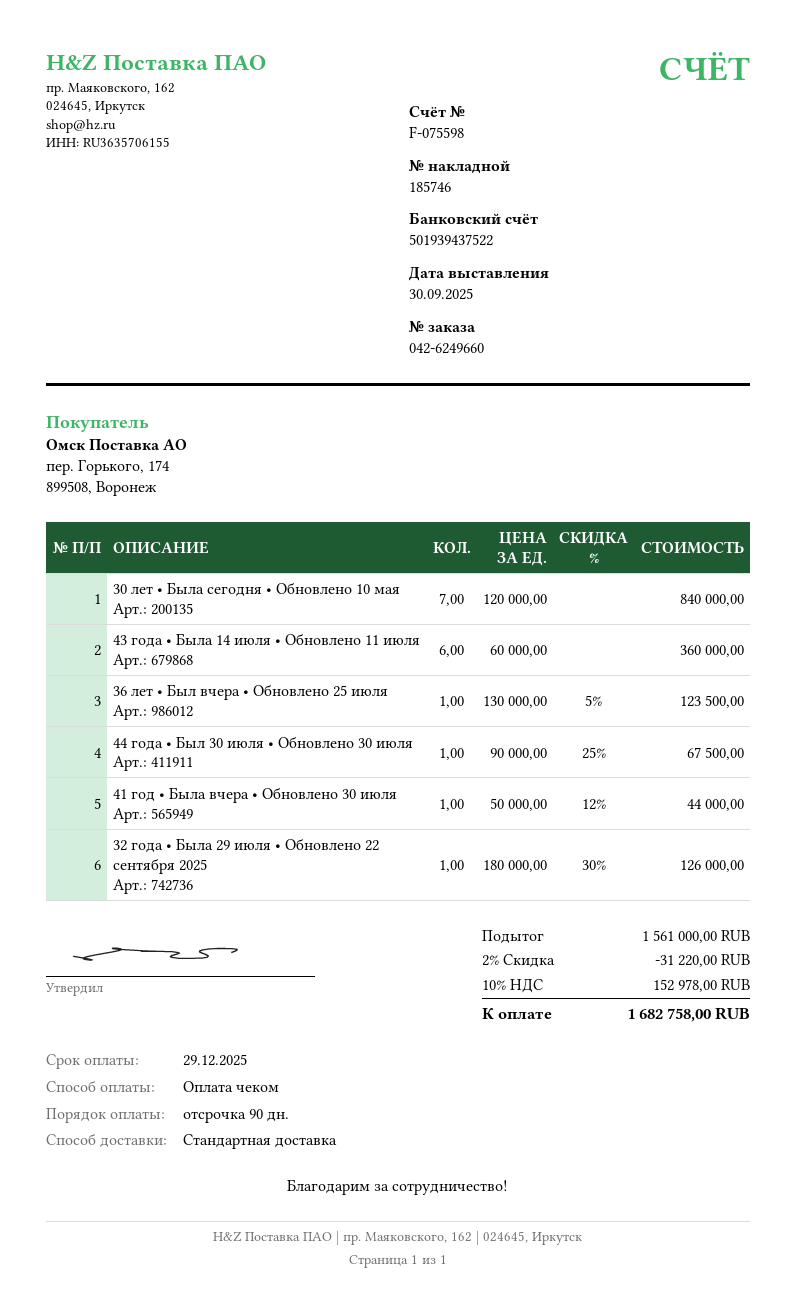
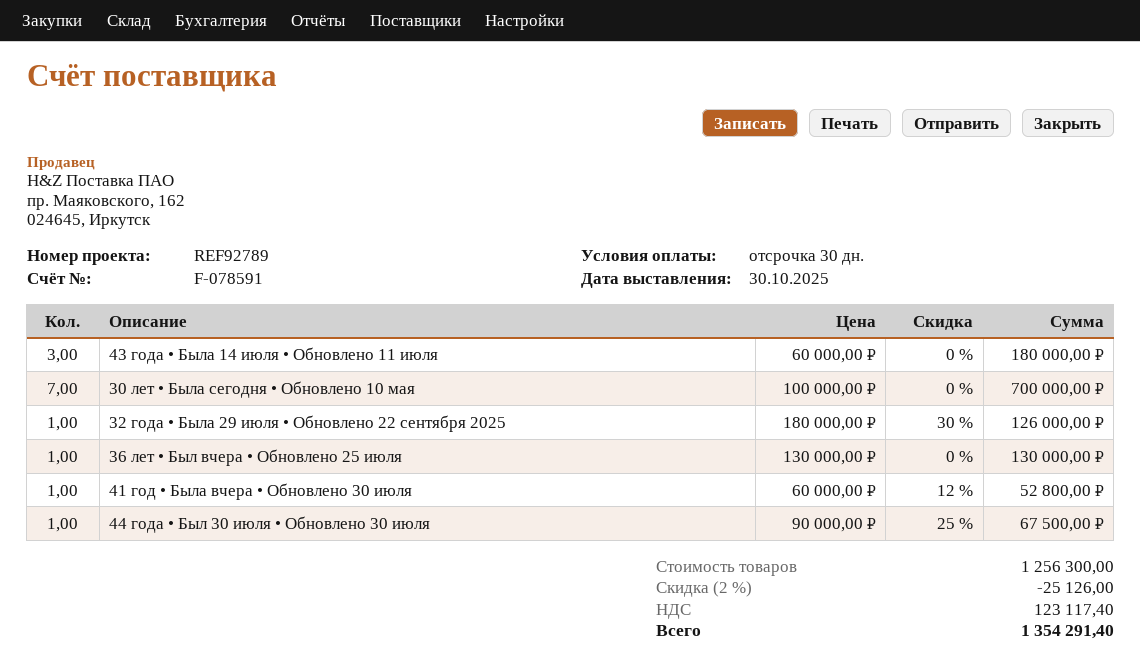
invoice number: F-075598 -> F-078591
invoice date: 2025-09-30 -> 2025-10-30
payment terms: 90 days -> 30 days
30 лет • Была сегодня • Обновлено 10 мая: 7 x 120000.00 = 840000.00 -> 7 x 100000.00 = 700000.00
43 года • Была 14 июля • Обновлено 11 июля: 6 x 60000.00 = 360000.00 -> 3 x 60000.00 = 180000.00
36 лет • Был вчера • Обновлено 25 июля: 1 x 130000.00 - 5% = 123500.00 -> 1 x 130000.00 = 130000.00
41 год • Была вчера • Обновлено 30 июля: 1 x 50000.00 - 12% = 44000.00 -> 1 x 60000.00 - 12% = 52800.00
subtotal: 1561000.00 -> 1256300.00
discount: 2% = 31220.00 -> 2% = 25126.00
tax: 152978.00 -> 123117.40
total: 1682758.00 -> 1354291.40

